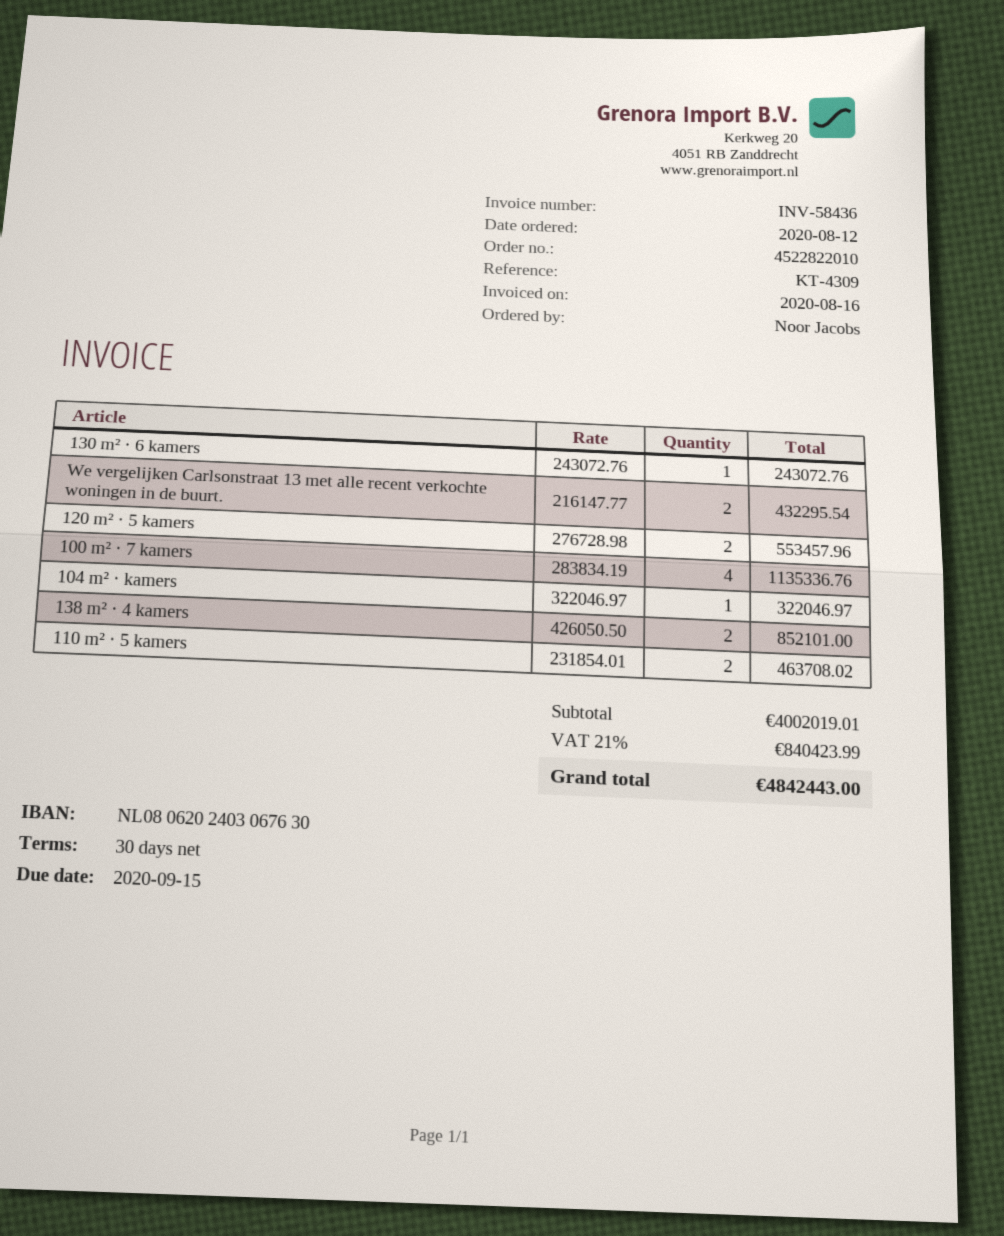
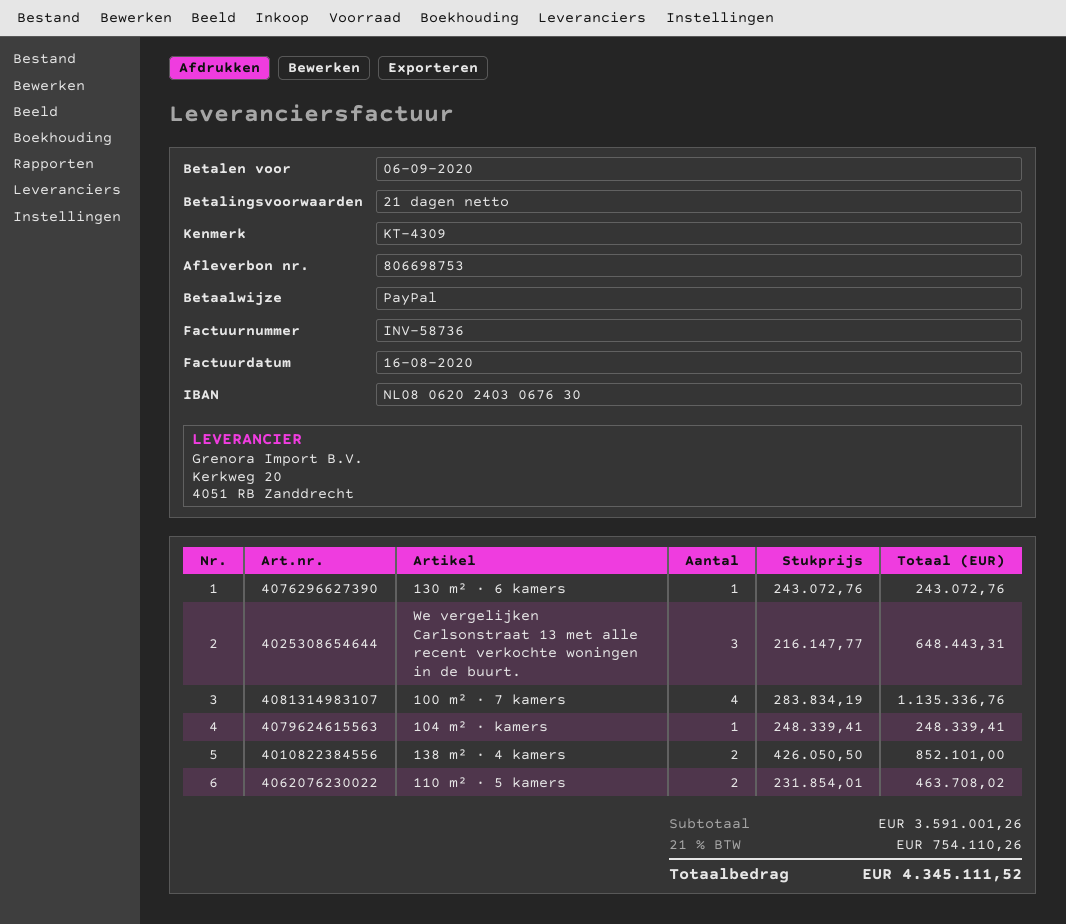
invoice number: INV-58436 -> INV-58736
payment terms: 30 days -> 21 days
due date: 2020-09-15 -> 2020-09-06
We vergelijken Carlsonstraat 13 met alle recent verkochte woningen in de buurt.: 2 x 216147.77 = 432295.54 -> 3 x 216147.77 = 648443.31
120 m² · 5 kamers: 2 x 276728.98 = 553457.96 -> none
104 m² · kamers: 1 x 322046.97 = 322046.97 -> 1 x 248339.41 = 248339.41
subtotal: 4002019.01 -> 3591001.26
tax: 21% = 840423.99 -> 21% = 754110.26
total: 4842443.00 -> 4345111.52

